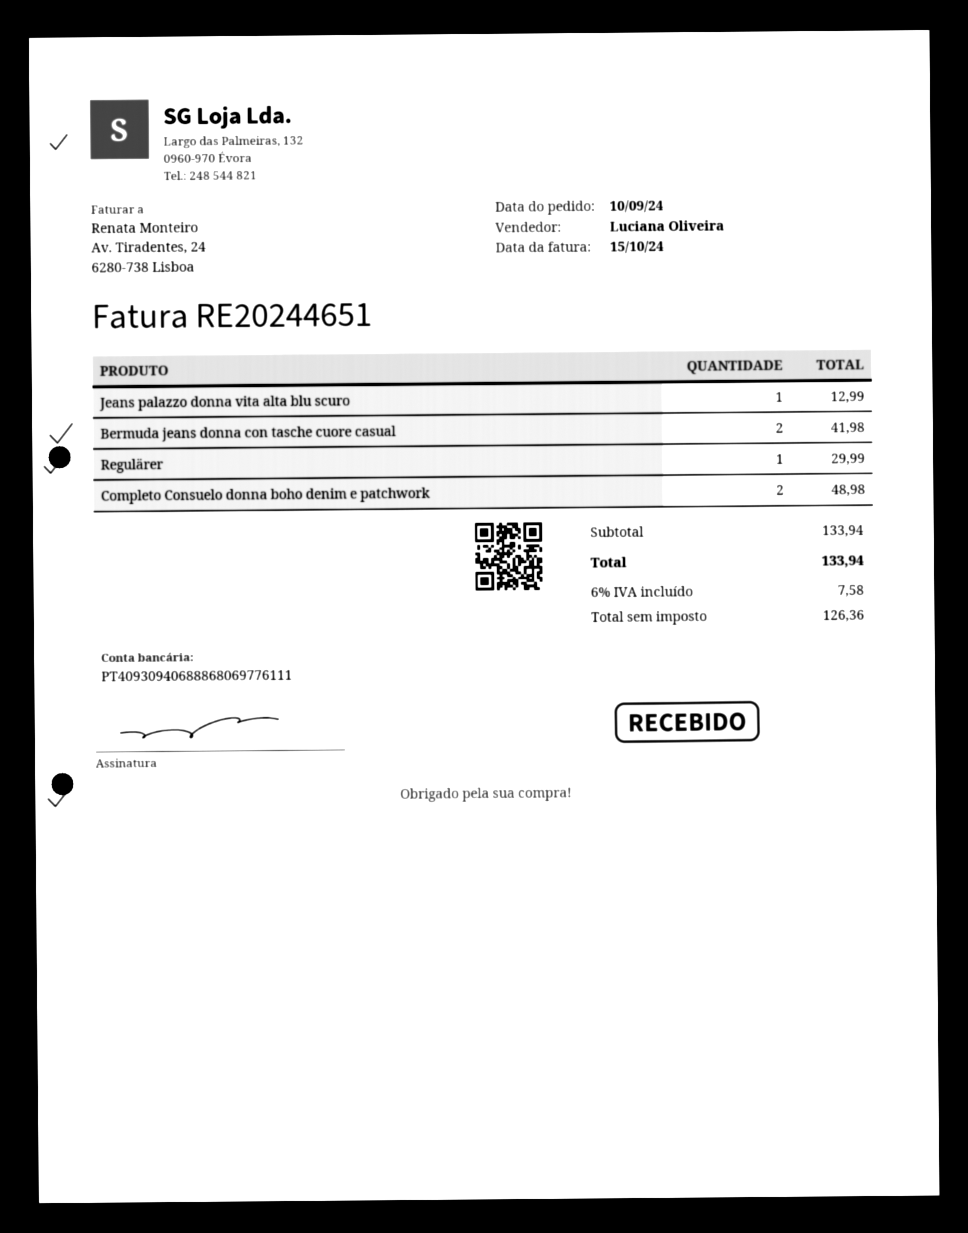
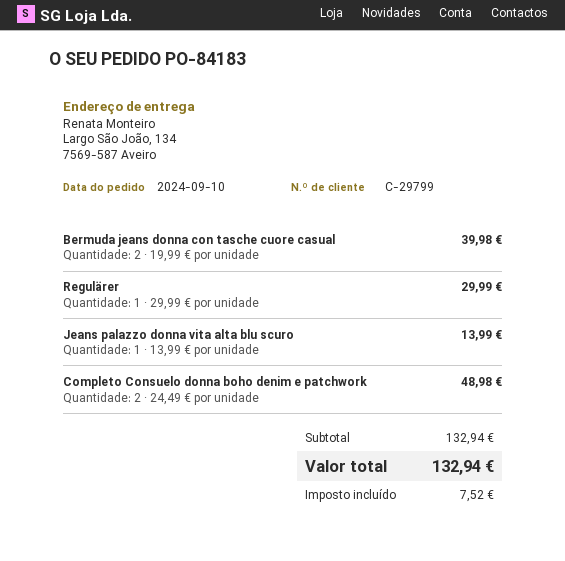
Jeans palazzo donna vita alta blu scuro: 1 for 12.99 -> 1 for 13.99
Bermuda jeans donna con tasche cuore casual: 2 for 41.98 -> 2 for 39.98
subtotal: 133.94 -> 132.94
tax: 7.58 -> 7.52
total: 133.94 -> 132.94

